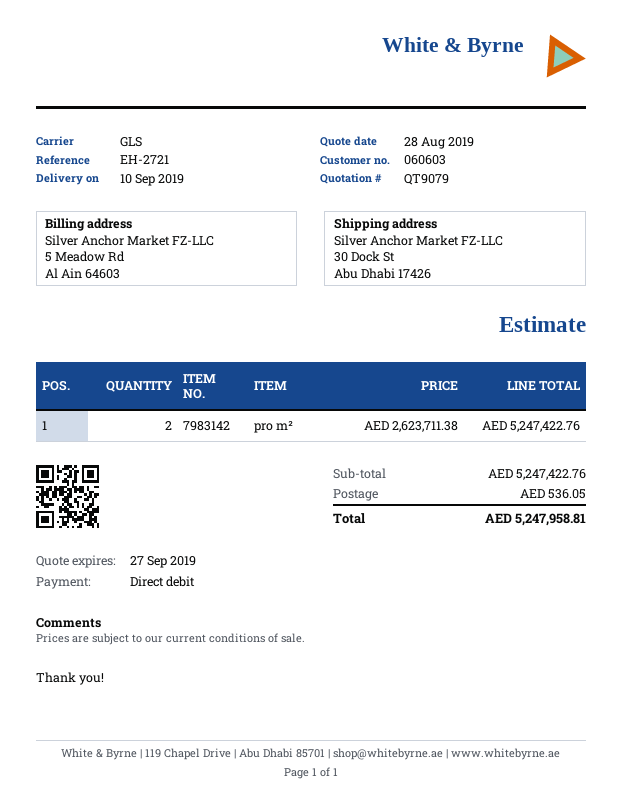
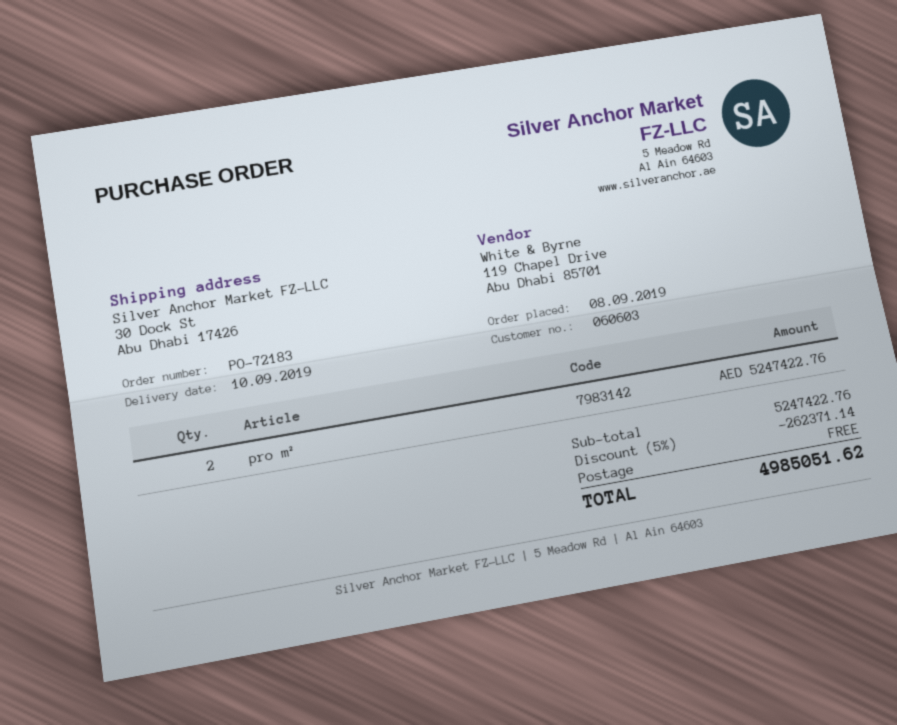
discount: none -> 5% = 262371.14
shipping: 536.05 -> 0.00
total: 5247958.81 -> 4985051.62

